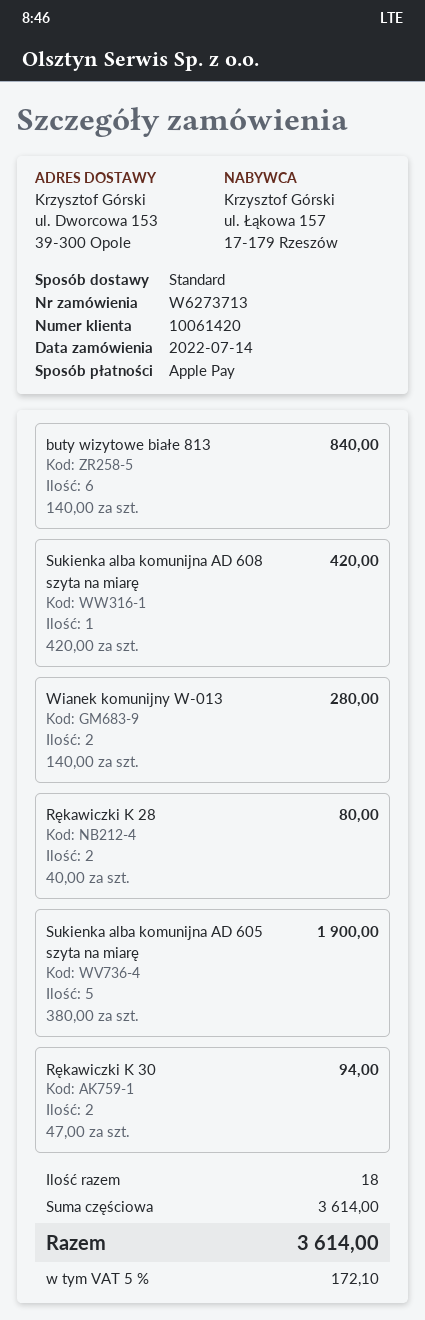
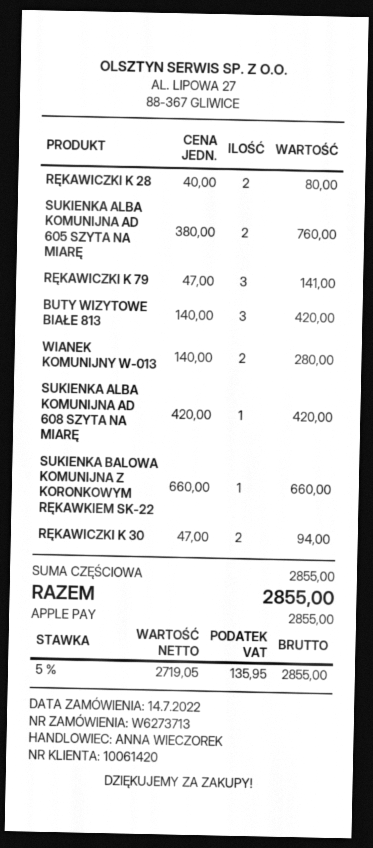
buty wizytowe białe 813: 6 x 140.00 = 840.00 -> 3 x 140.00 = 420.00
Sukienka alba komunijna AD 605 szyta na miarę: 5 x 380.00 = 1900.00 -> 2 x 380.00 = 760.00
RĘKAWICZKI K 79: none -> 3 x 47.00 = 141.00
SUKIENKA BALOWA KOMUNIJNA Z KORONKOWYM RĘKAWKIEM SK-22: none -> 1 x 660.00 = 660.00
subtotal: 3614.00 -> 2855.00
tax: 5% = 172.10 -> 5% = 135.95
total: 3614.00 -> 2855.00

